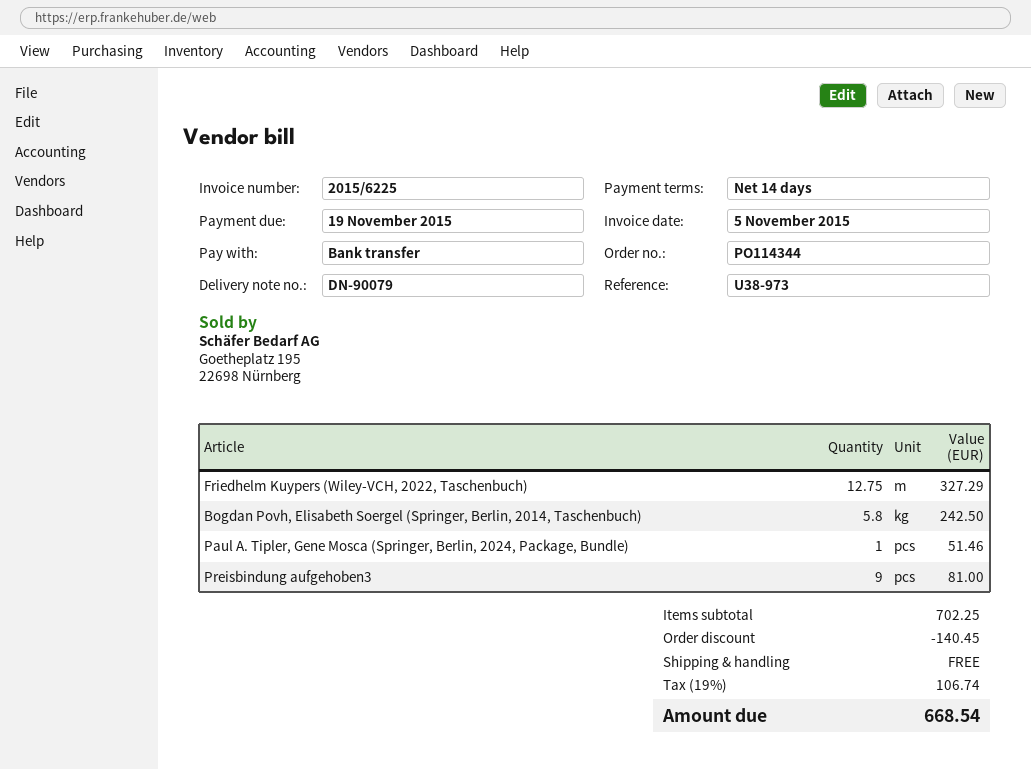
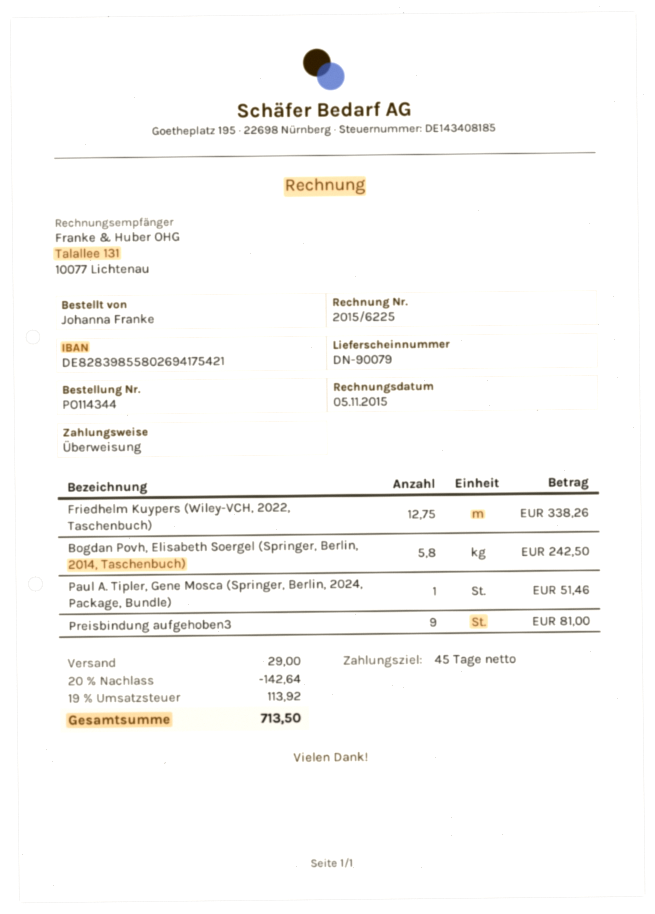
payment terms: 14 days -> 45 days
Friedhelm Kuypers (Wiley-VCH, 2022, Taschenbuch): 12.75 for 327.29 -> 12.75 for 338.26
discount: 140.45 -> 142.64
shipping: 0.00 -> 29.00
tax: 19% = 106.74 -> 19% = 113.92
total: 668.54 -> 713.50

